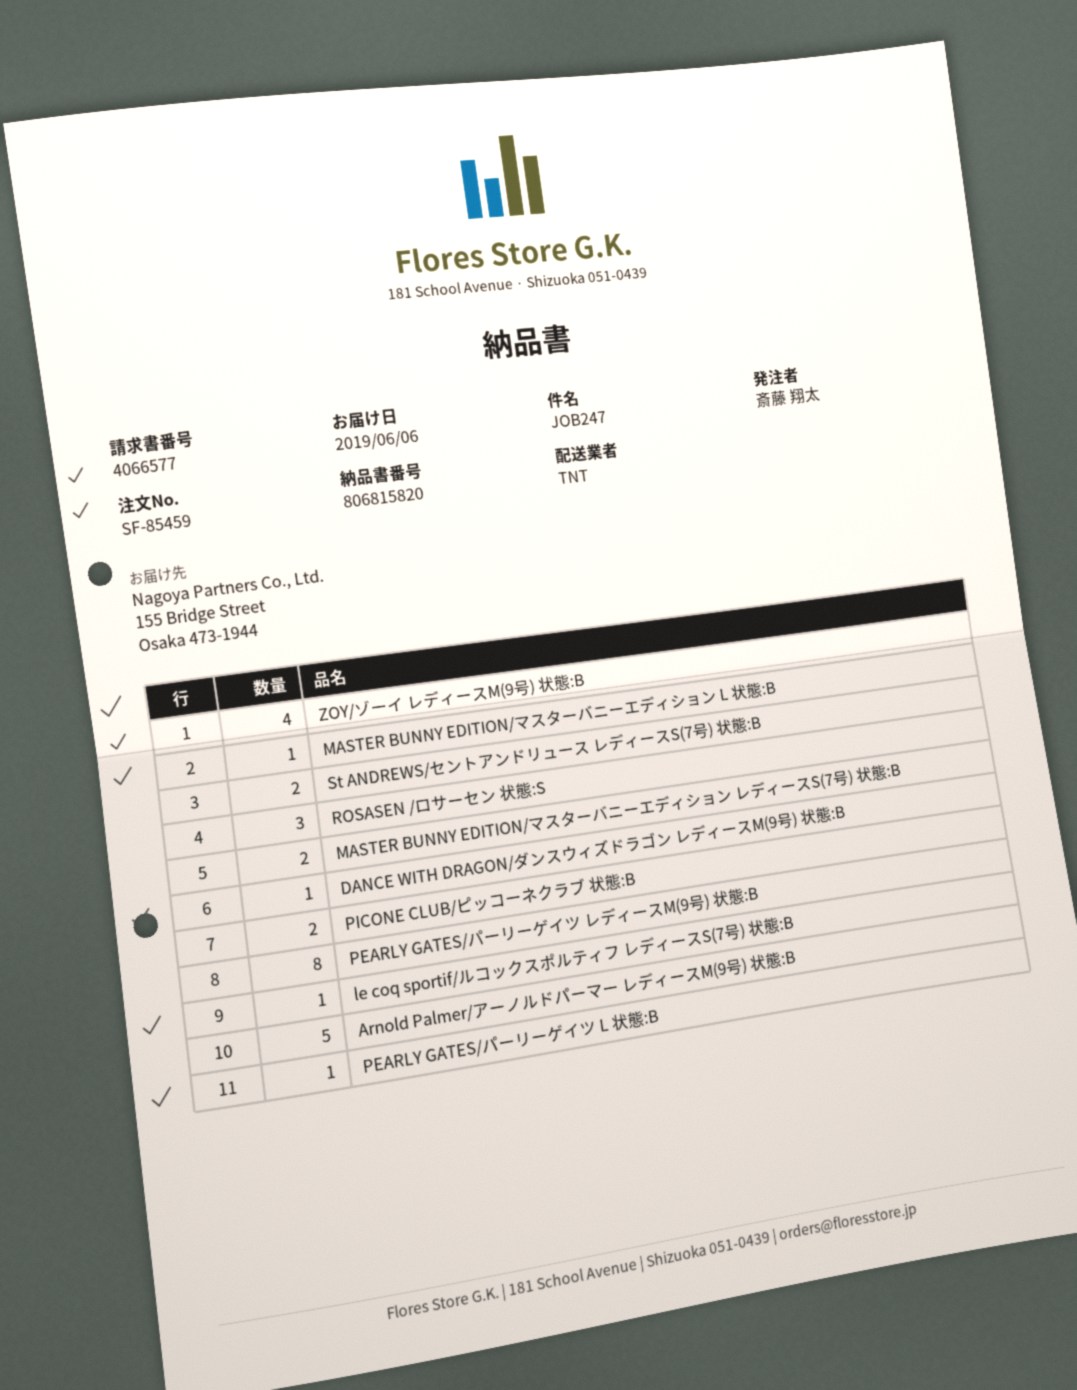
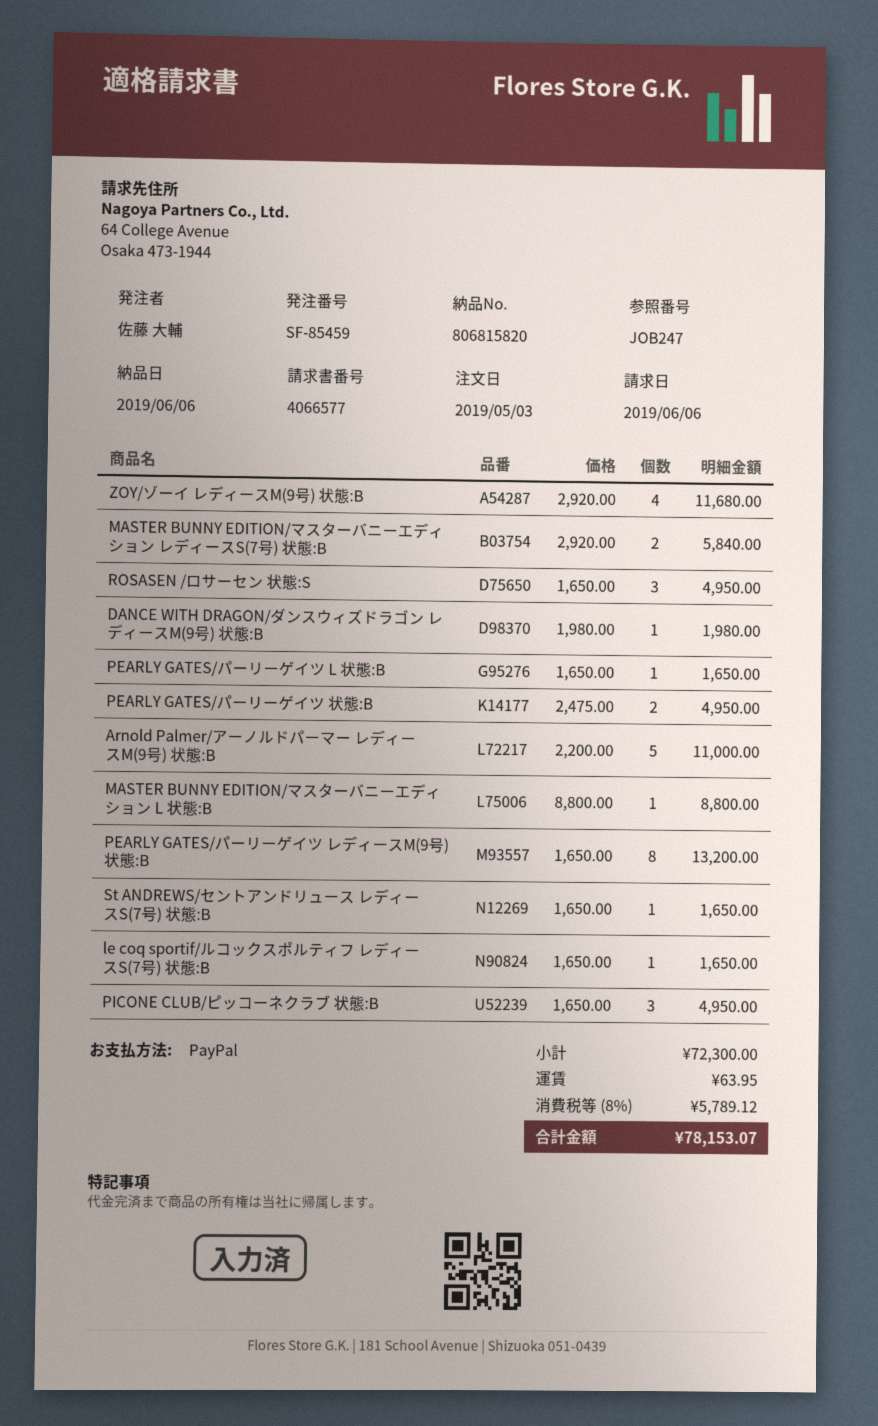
ordered by: 斎藤 翔太 -> 佐藤 大輔
St ANDREWS/セントアンドリュース レディースS(7号) 状態:B: 2 -> 1
PICONE CLUB/ピッコーネクラブ 状態:B: 2 -> 3
PEARLY GATES/パーリーゲイツ 状態:B: none -> 2

